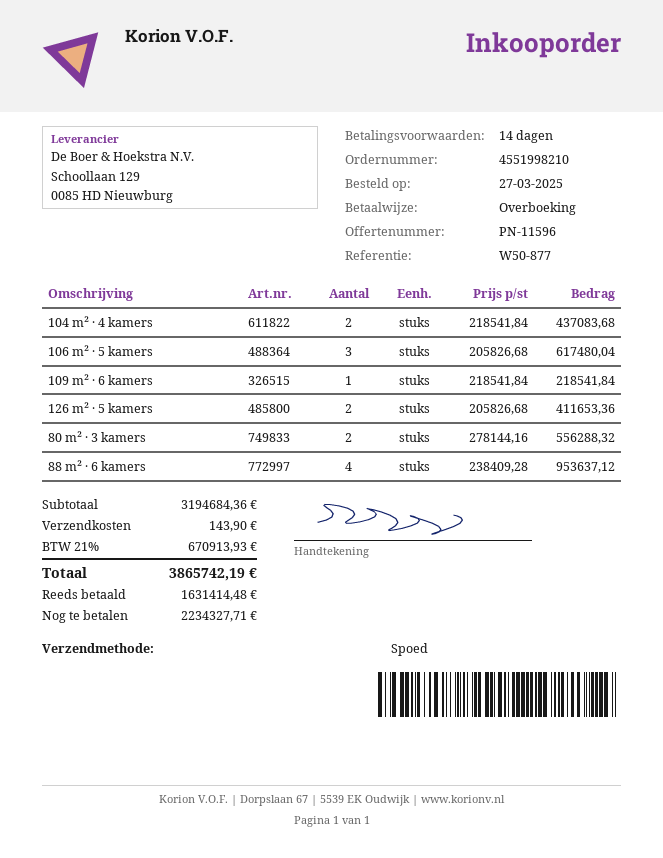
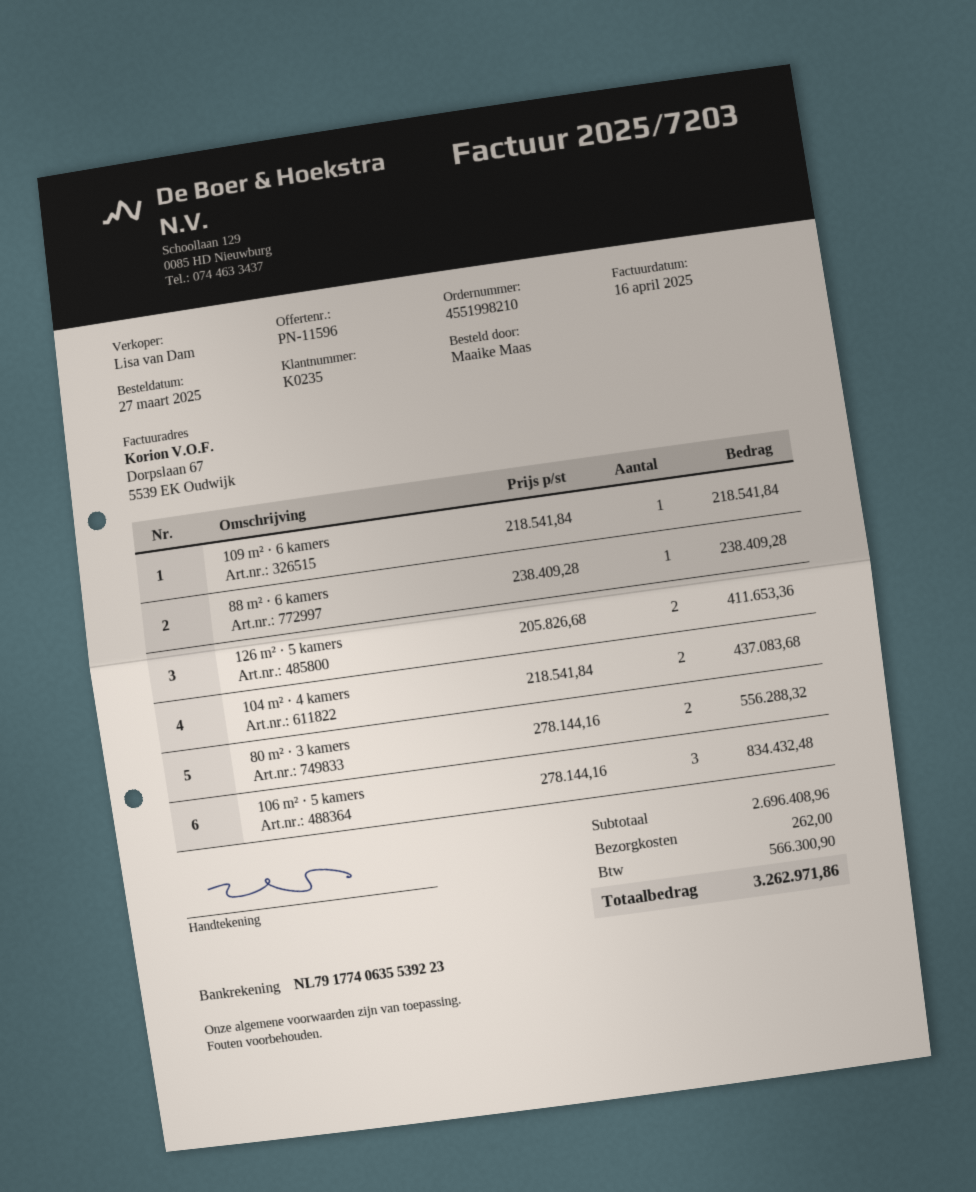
106 m² · 5 kamers: 3 x 205826.68 = 617480.04 -> 3 x 278144.16 = 834432.48
88 m² · 6 kamers: 4 x 238409.28 = 953637.12 -> 1 x 238409.28 = 238409.28
subtotal: 3194684.36 -> 2696408.96
shipping: 143.90 -> 262.00
tax: 670913.93 -> 566300.90
total: 3865742.19 -> 3262971.86

